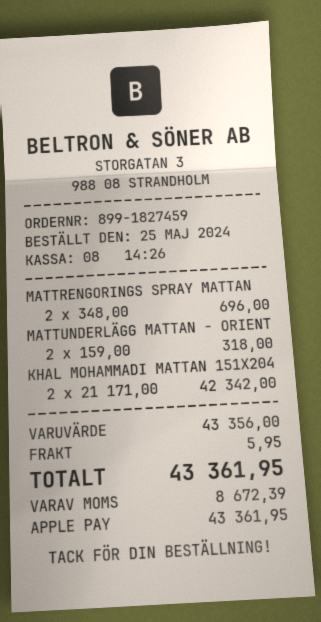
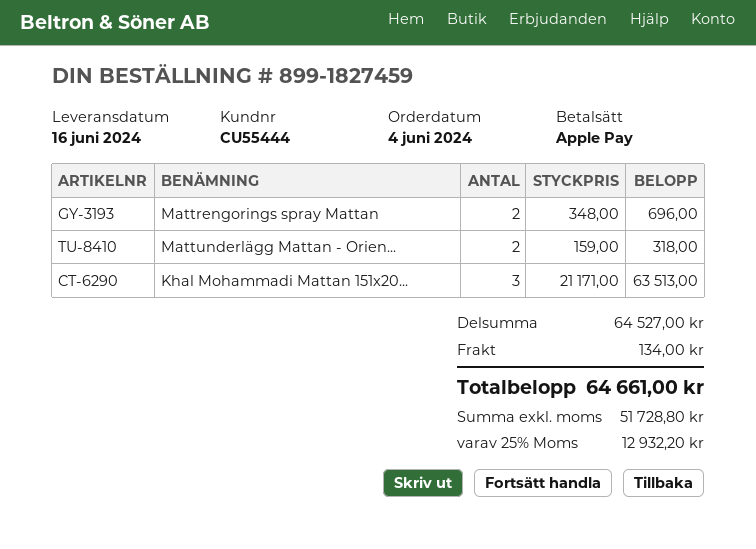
order date: 2024-05-25 -> 2024-06-04
KHAL MOHAMMADI MATTAN 151X204: 2 x 21171.00 = 42342.00 -> 3 x 21171.00 = 63513.00
subtotal: 43356.00 -> 64527.00
shipping: 5.95 -> 134.00
tax: 8672.39 -> 12932.20
total: 43361.95 -> 64661.00

